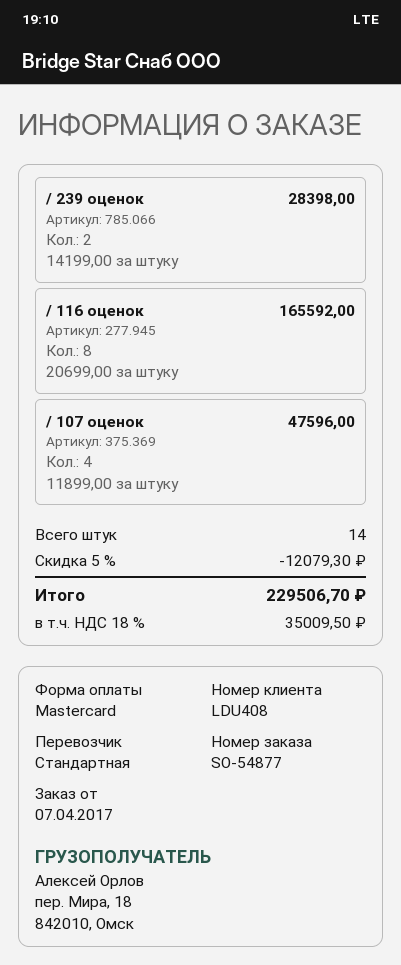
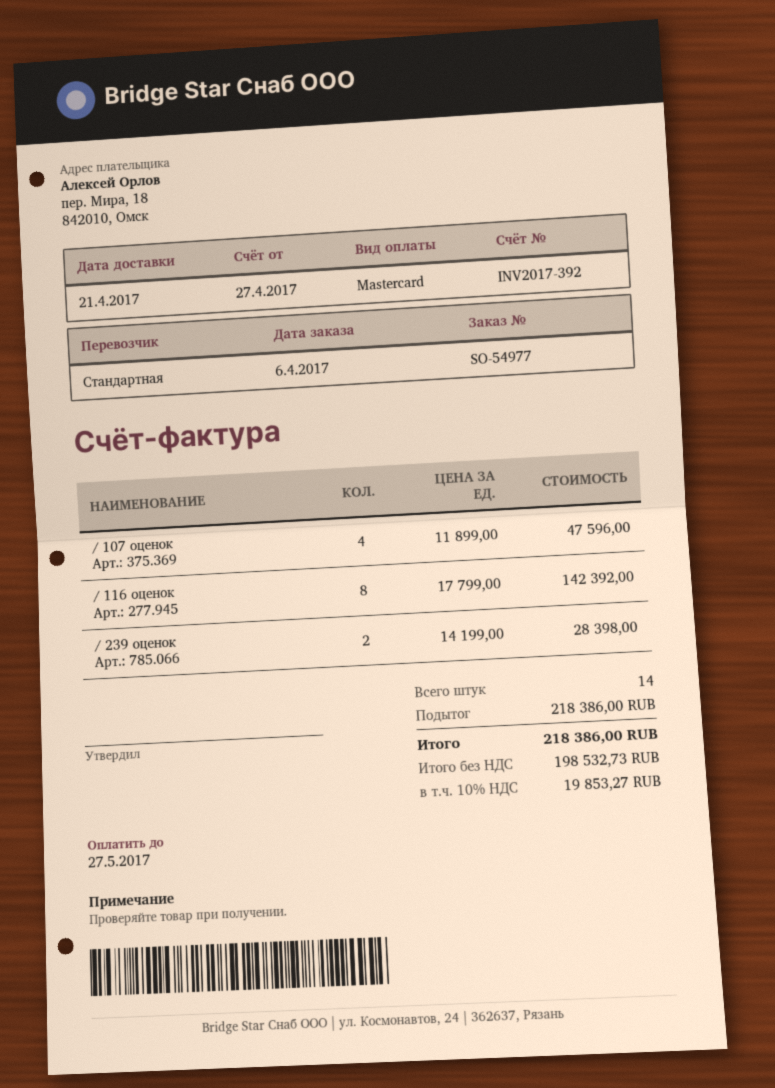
order number: SO-54877 -> SO-54977
order date: 2017-04-07 -> 2017-04-06
/ 116 оценок: 8 x 20699.00 = 165592.00 -> 8 x 17799.00 = 142392.00
discount: 5% = 12079.30 -> none
tax: 18% = 35009.50 -> 10% = 19853.27
total: 229506.70 -> 218386.00

